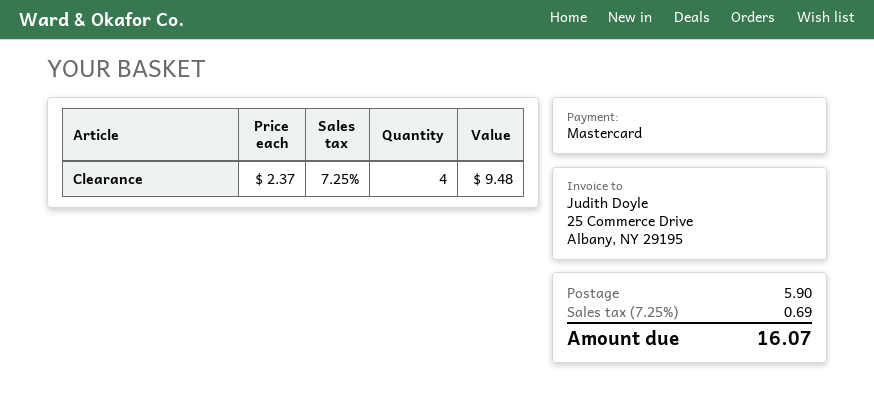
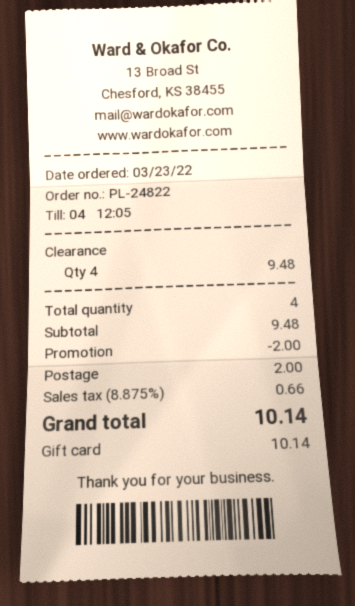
payment method: Mastercard -> gift card
discount: none -> 2.00
shipping: 5.90 -> 2.00
tax: 7.25% = 0.69 -> 8.875% = 0.66
total: 16.07 -> 10.14

